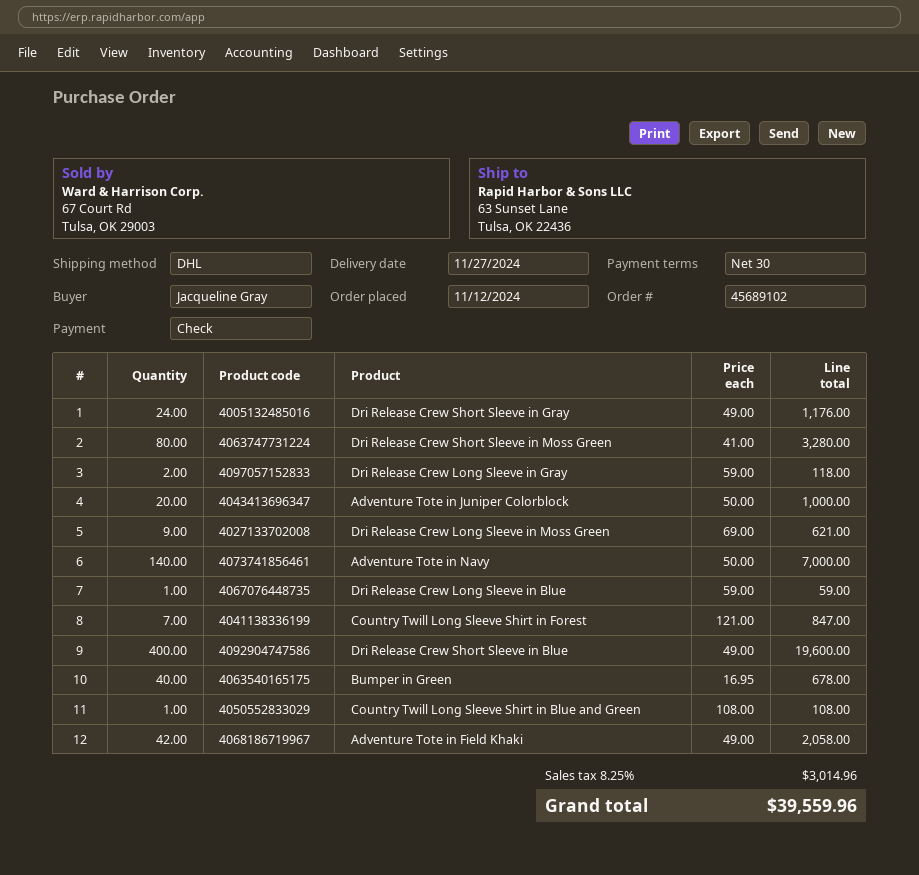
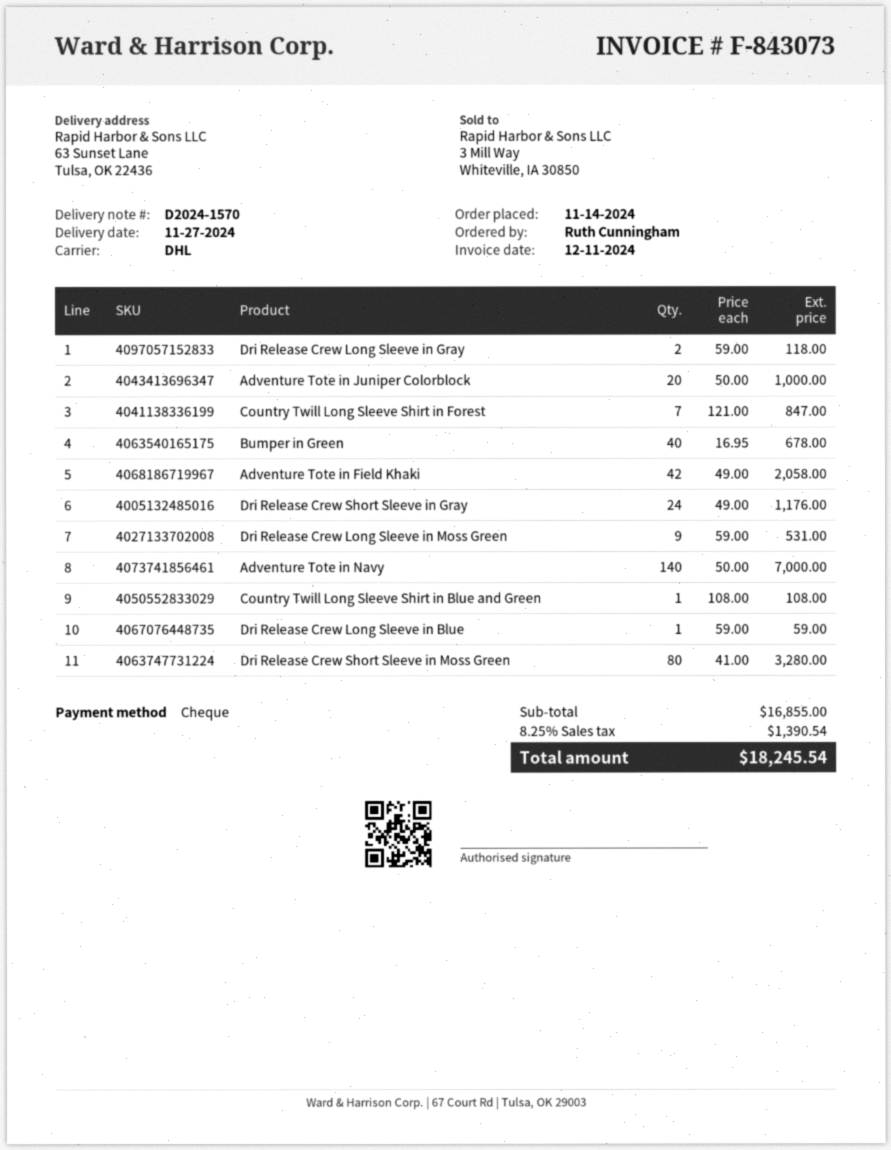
order date: 2024-11-12 -> 2024-11-14
ordered by: Jacqueline Gray -> Ruth Cunningham
Dri Release Crew Long Sleeve in Moss Green: 9 x 69.00 = 621.00 -> 9 x 59.00 = 531.00
Dri Release Crew Short Sleeve in Blue: 400 x 49.00 = 19600.00 -> none
tax: 8.25% = 3014.96 -> 8.25% = 1390.54
total: 39559.96 -> 18245.54

